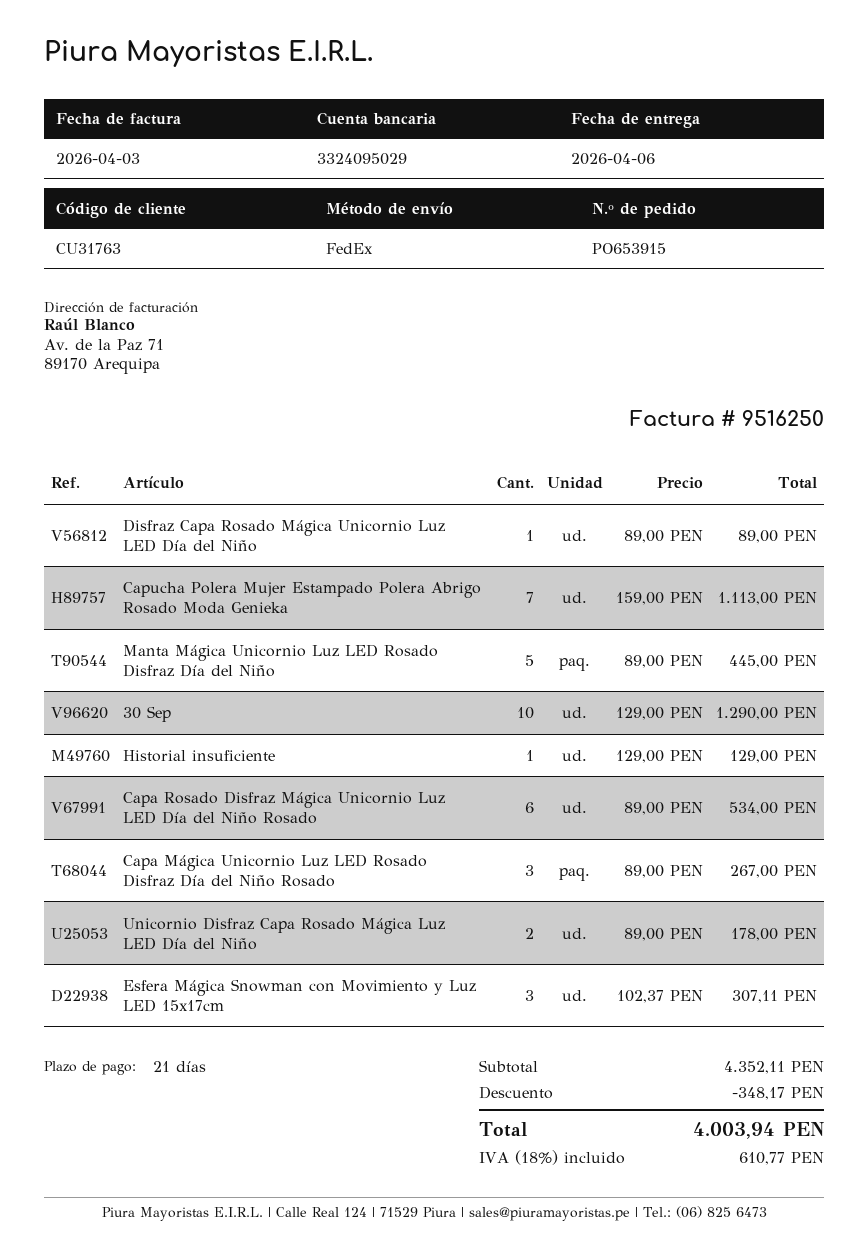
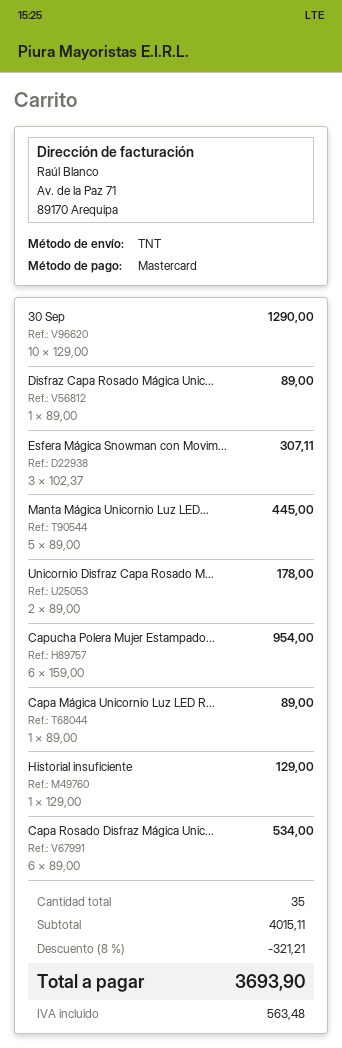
shipping method: FedEx -> TNT
Capucha Polera Mujer Estampado Polera Abrigo Rosado Moda Genieka: 7 x 159.00 = 1113.00 -> 6 x 159.00 = 954.00
Capa Mágica Unicornio Luz LED Rosado Disfraz Día del Niño Rosado: 3 x 89.00 = 267.00 -> 1 x 89.00 = 89.00
subtotal: 4352.11 -> 4015.11
discount: 348.17 -> 321.21
tax: 610.77 -> 563.48
total: 4003.94 -> 3693.90

